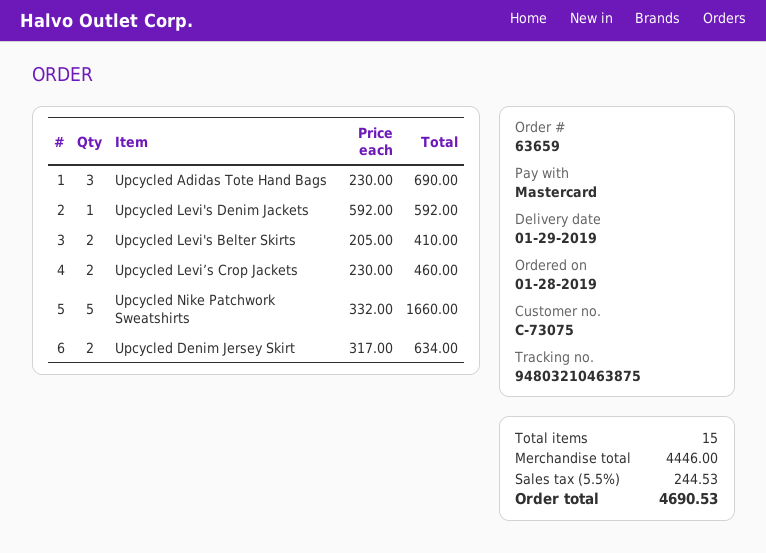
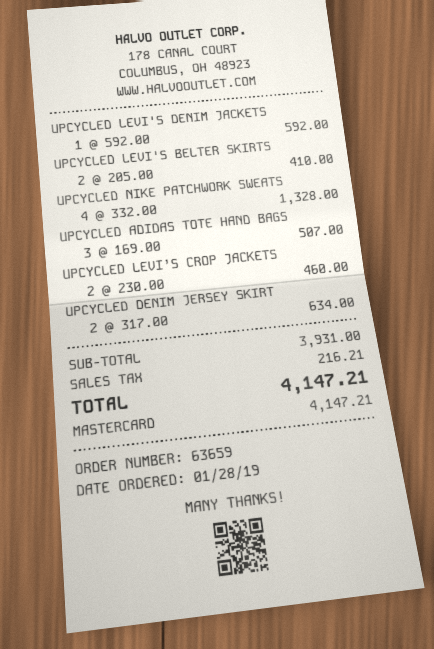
Upcycled Adidas Tote Hand Bags: 3 x 230.00 = 690.00 -> 3 x 169.00 = 507.00
Upcycled Nike Patchwork Sweatshirts: 5 x 332.00 = 1660.00 -> 4 x 332.00 = 1328.00
subtotal: 4446.00 -> 3931.00
tax: 244.53 -> 216.21
total: 4690.53 -> 4147.21

